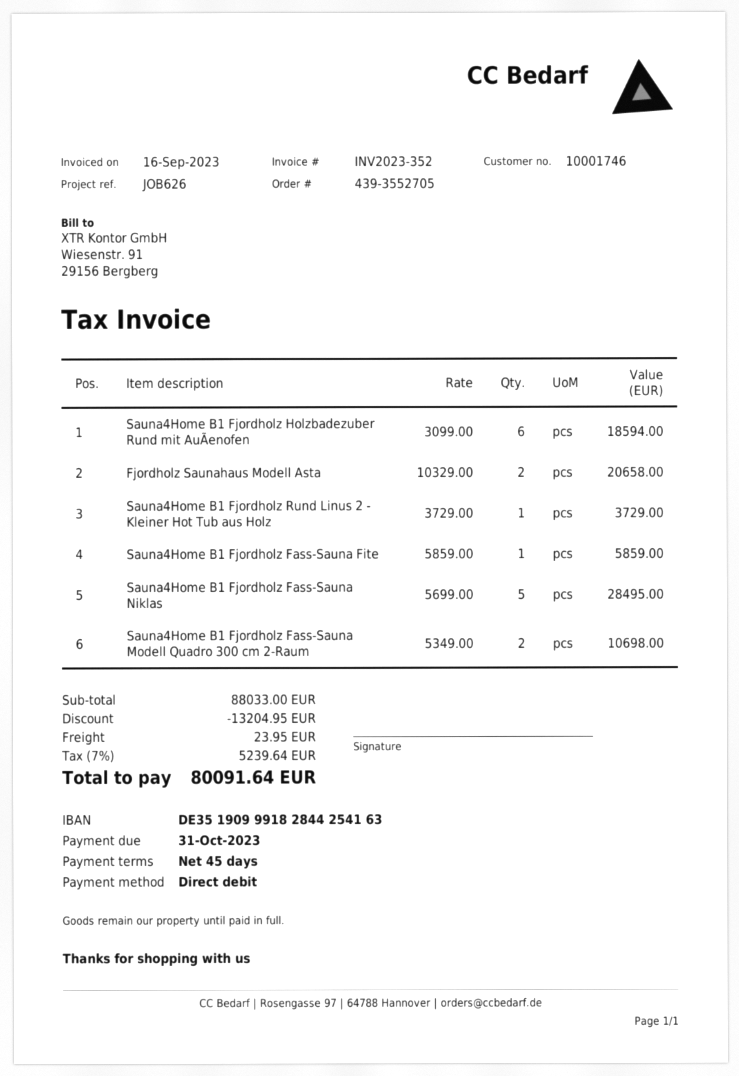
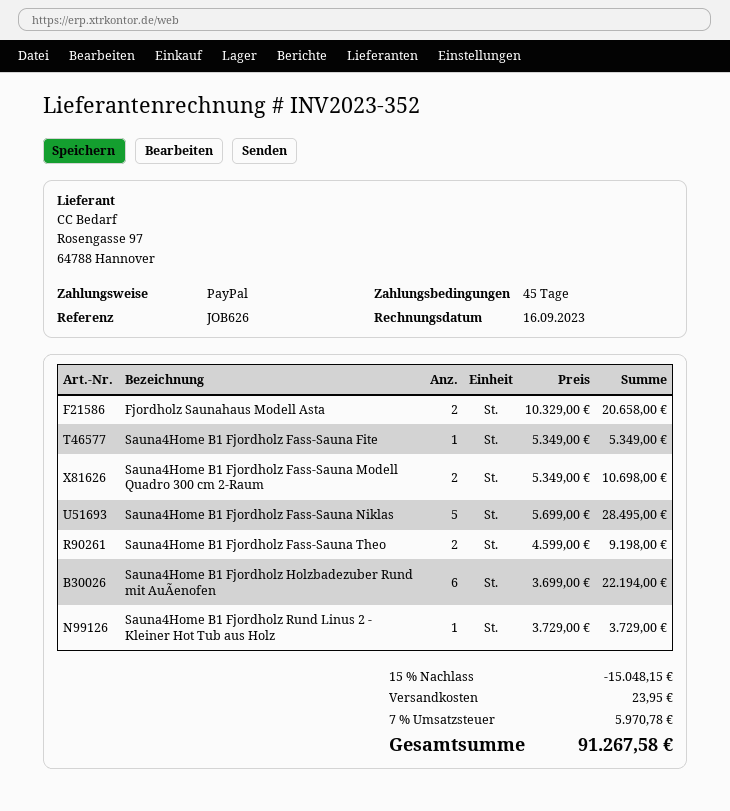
payment method: direct debit -> PayPal
Sauna4Home B1 Fjordholz Holzbadezuber Rund mit AuÃenofen: 6 x 3099.00 = 18594.00 -> 6 x 3699.00 = 22194.00
Sauna4Home B1 Fjordholz Fass-Sauna Fite: 1 x 5859.00 = 5859.00 -> 1 x 5349.00 = 5349.00
Sauna4Home B1 Fjordholz Fass-Sauna Theo: none -> 2 x 4599.00 = 9198.00
discount: 13204.95 -> 15048.15
tax: 7% = 5239.64 -> 7% = 5970.78
total: 80091.64 -> 91267.58

